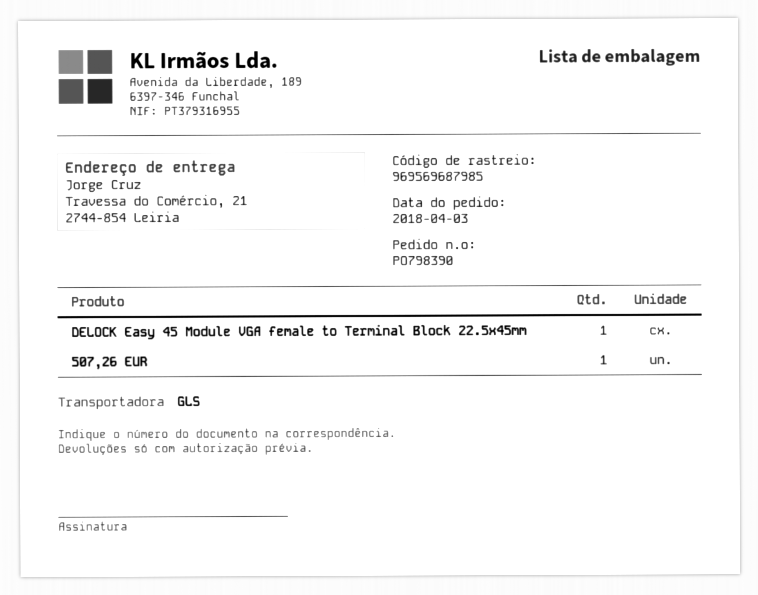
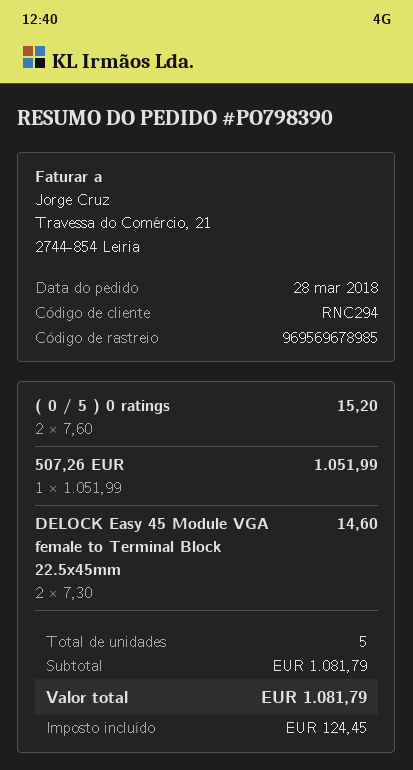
order date: 2018-04-03 -> 2018-03-28
tracking number: 969569687985 -> 969569678985
DELOCK Easy 45 Module VGA female to Terminal Block 22.5x45mm: 1 -> 2
( 0 / 5 ) 0 ratings: none -> 2

